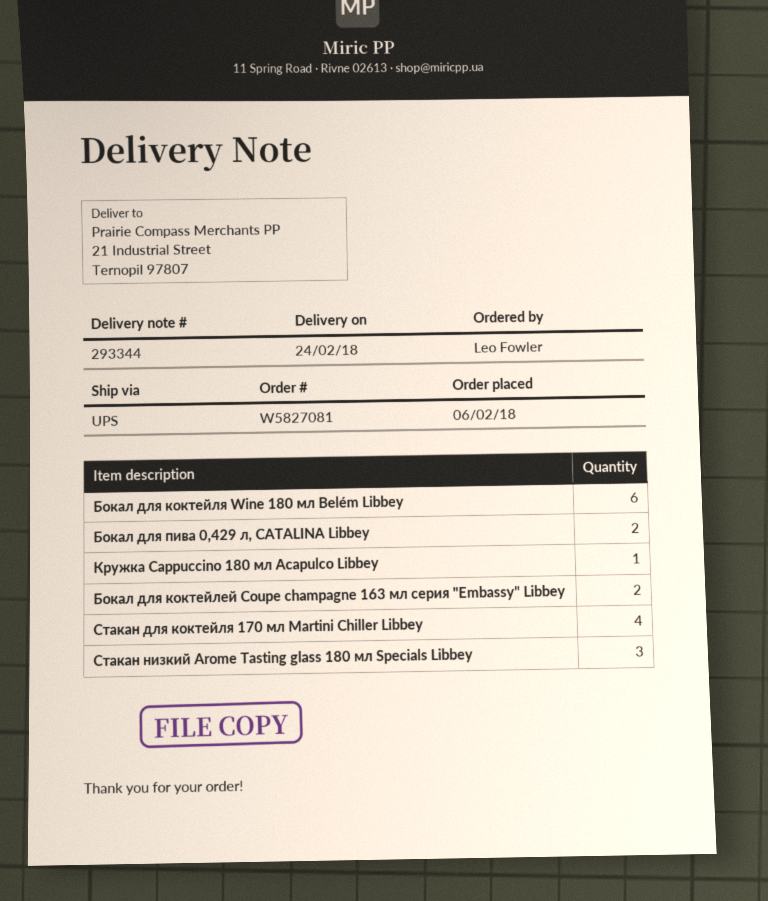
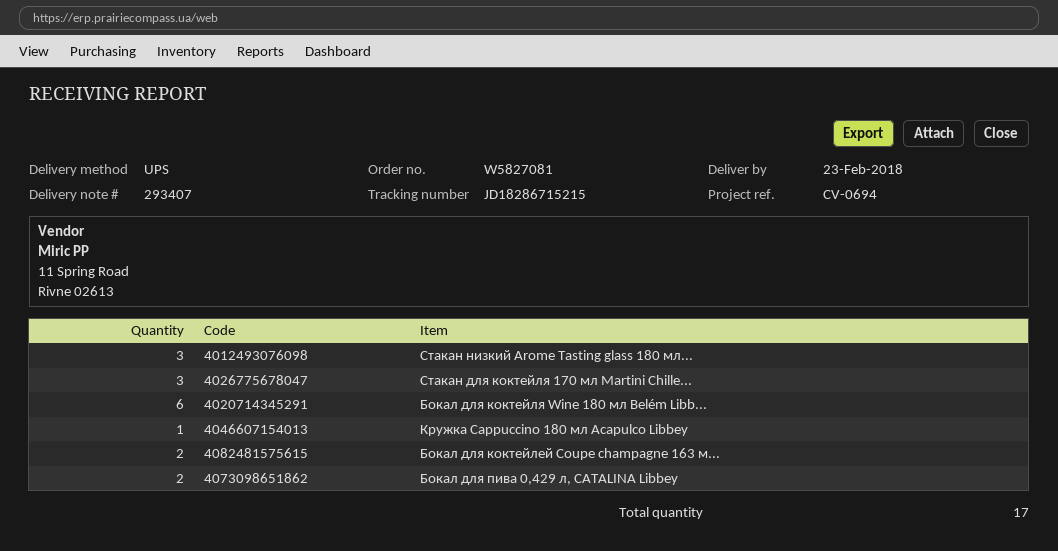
delivery note number: 293344 -> 293407
delivery date: 2018-02-24 -> 2018-02-23
Стакан для коктейля 170 мл Martini Chiller Libbey: 4 -> 3

